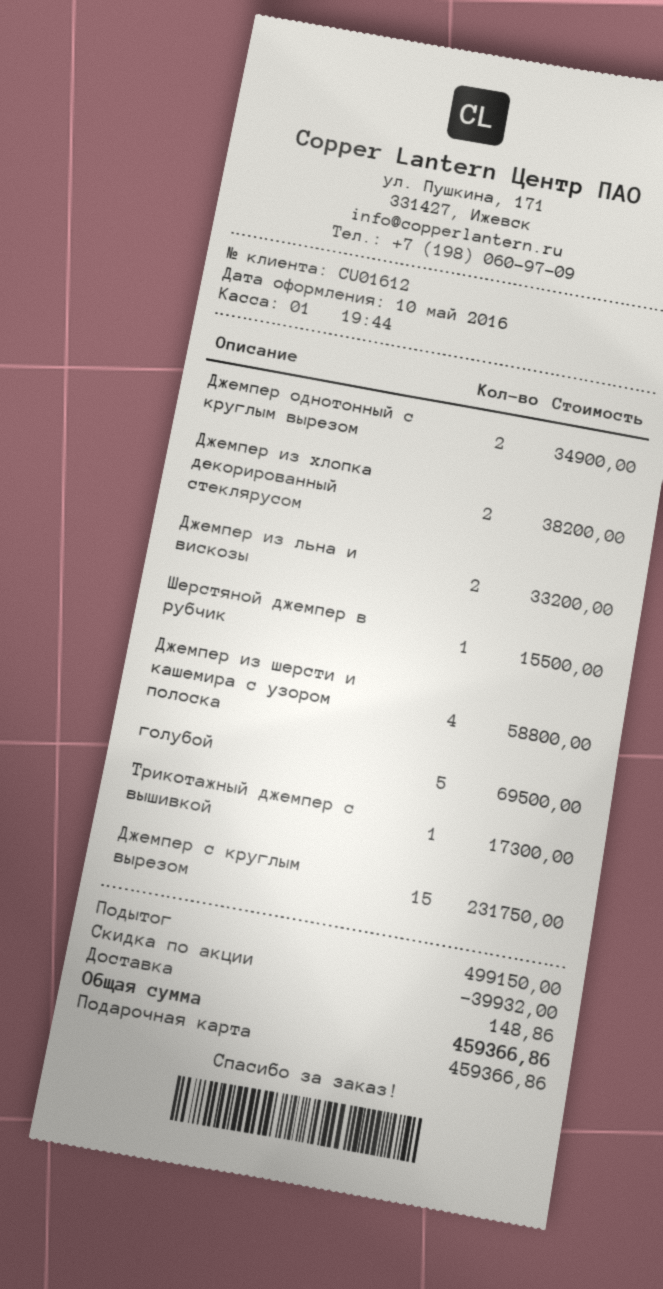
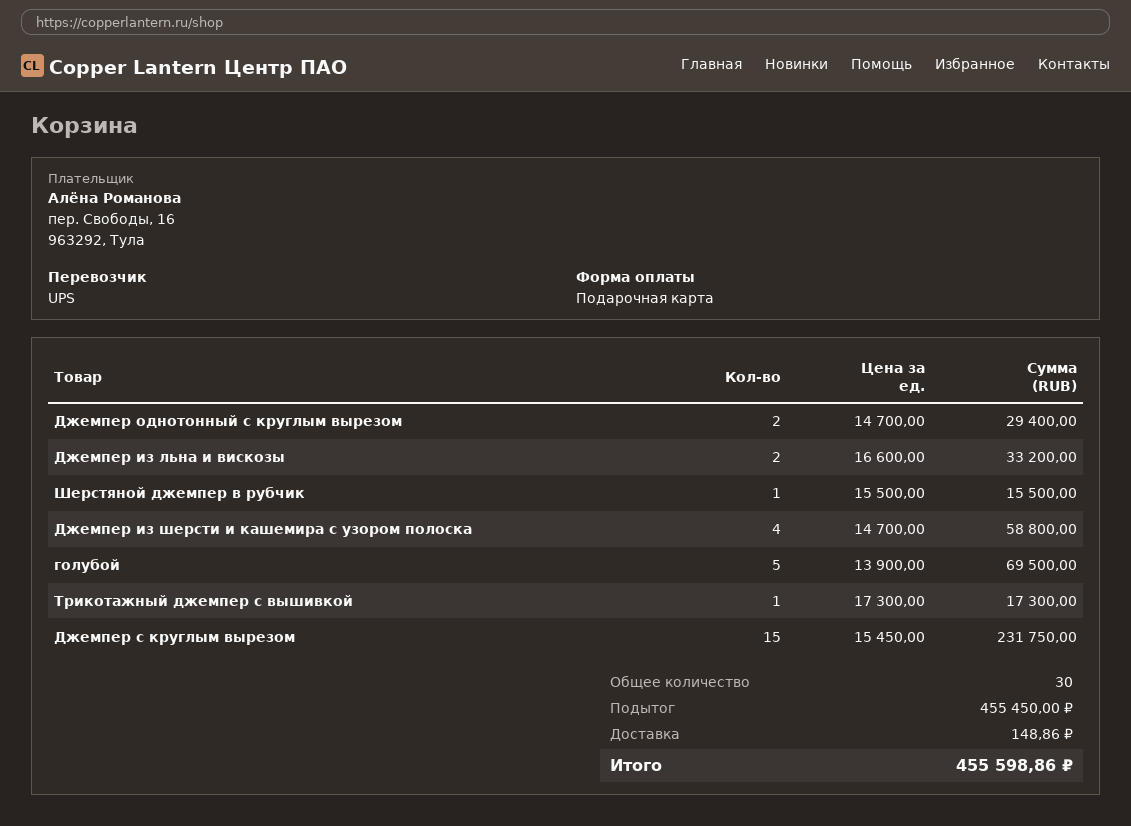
Джемпер однотонный с круглым вырезом: 2 for 34900.00 -> 2 for 29400.00
Джемпер из хлопка декорированный стеклярусом: 2 for 38200.00 -> none
subtotal: 499150.00 -> 455450.00
discount: 39932.00 -> none
total: 459366.86 -> 455598.86

